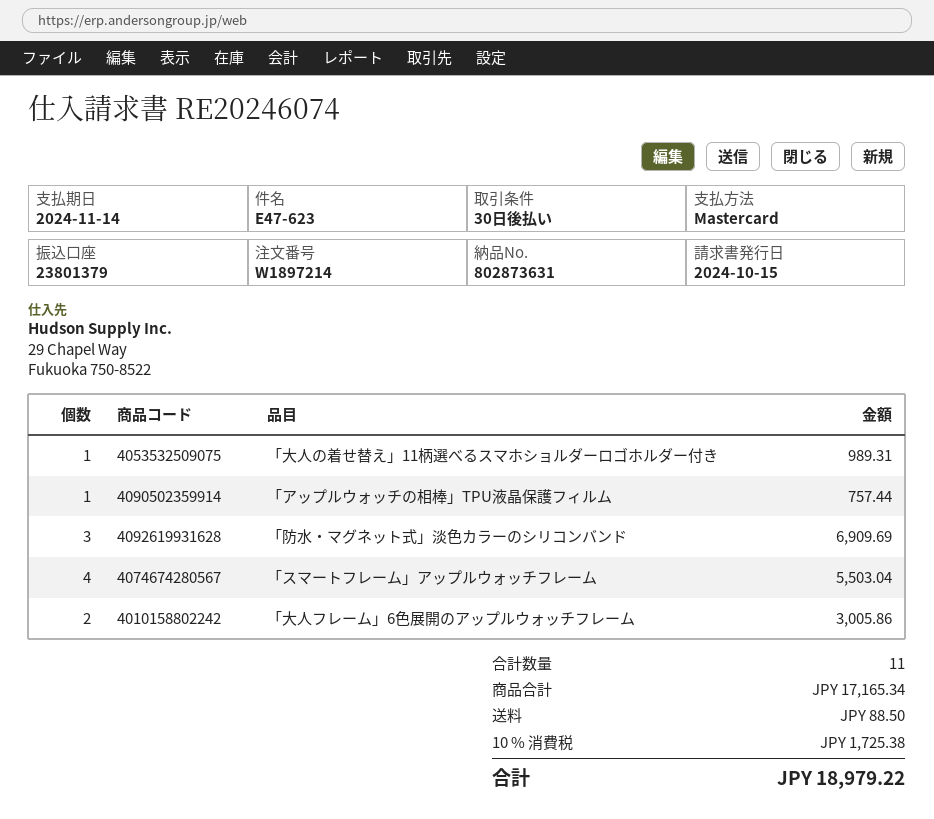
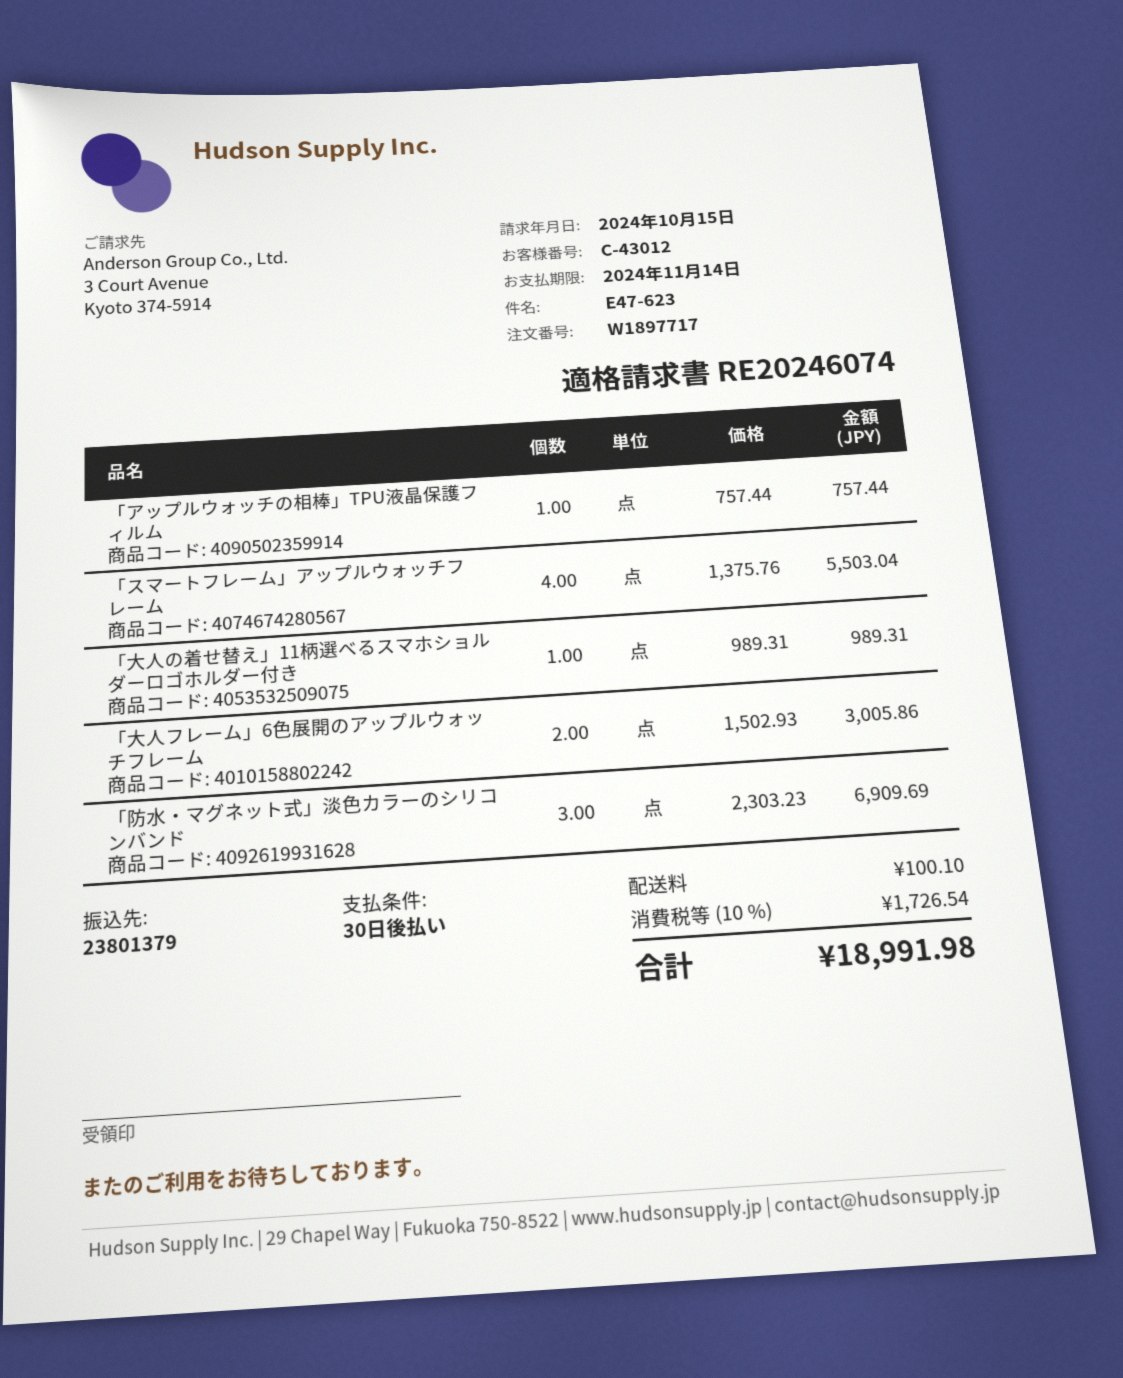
order number: W1897214 -> W1897717
shipping: 88.50 -> 100.10
tax: 10% = 1725.38 -> 10% = 1726.54
total: 18979.22 -> 18991.98

